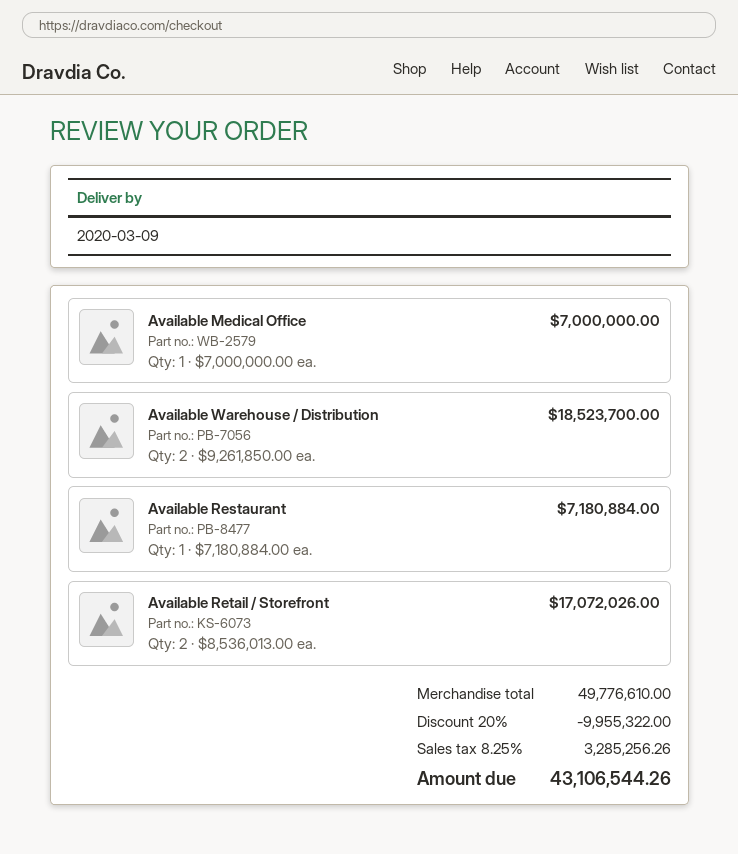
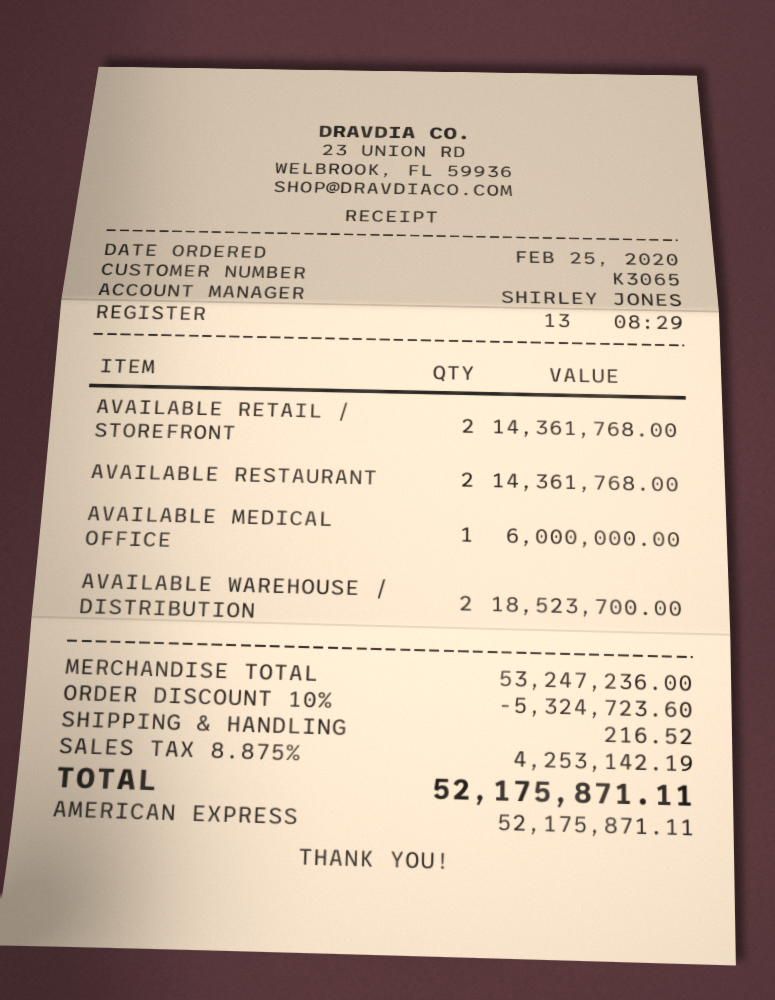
Available Medical Office: 1 for 7000000.00 -> 1 for 6000000.00
Available Restaurant: 1 for 7180884.00 -> 2 for 14361768.00
Available Retail / Storefront: 2 for 17072026.00 -> 2 for 14361768.00
subtotal: 49776610.00 -> 53247236.00
discount: 20% = 9955322.00 -> 10% = 5324723.60
shipping: none -> 216.52
tax: 8.25% = 3285256.26 -> 8.875% = 4253142.19
total: 43106544.26 -> 52175871.11

